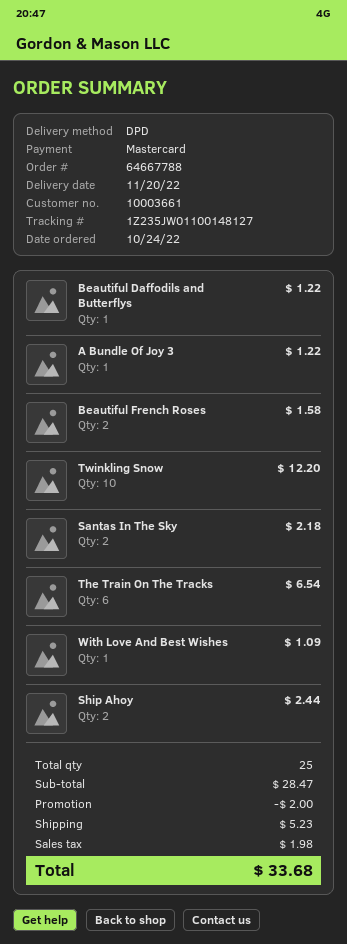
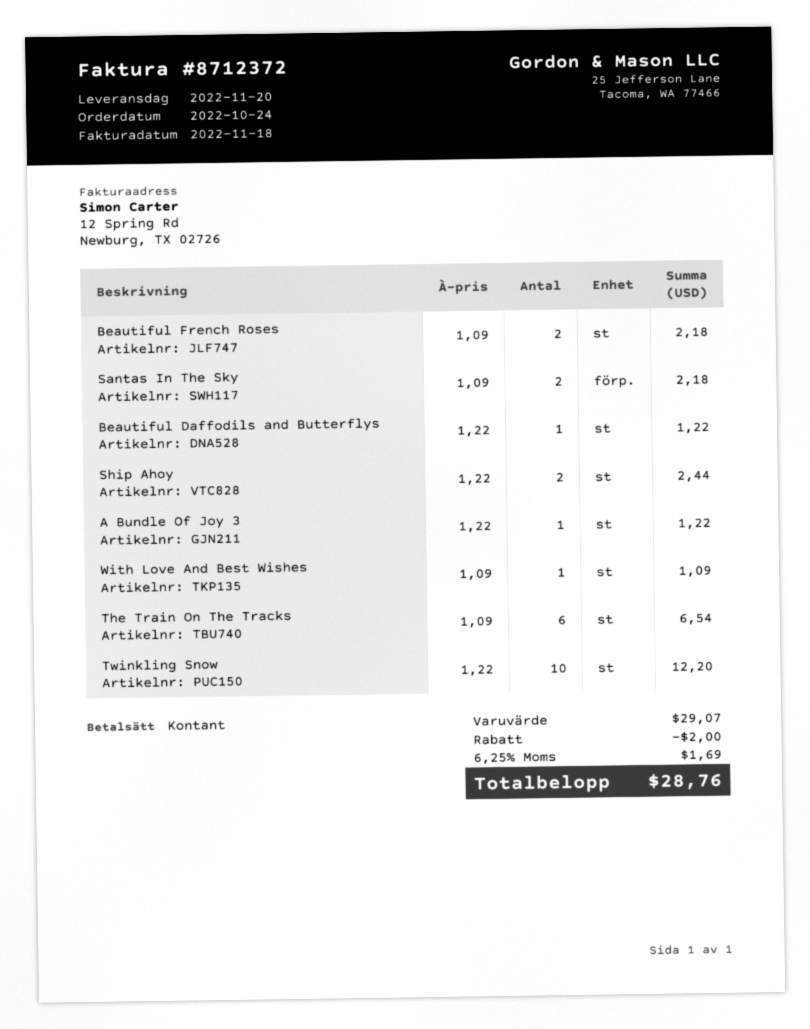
payment method: Mastercard -> cash
Beautiful French Roses: 2 for 1.58 -> 2 for 2.18
subtotal: 28.47 -> 29.07
shipping: 5.23 -> none
tax: 1.98 -> 1.69
total: 33.68 -> 28.76

